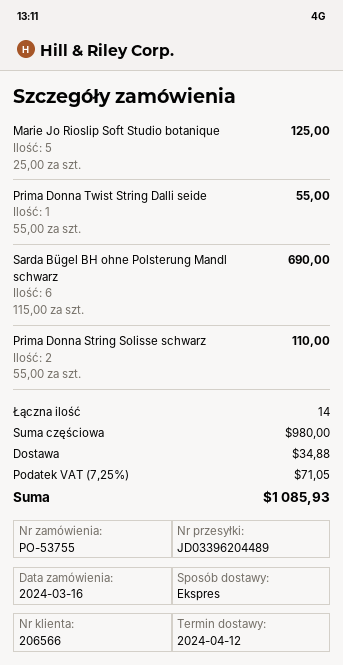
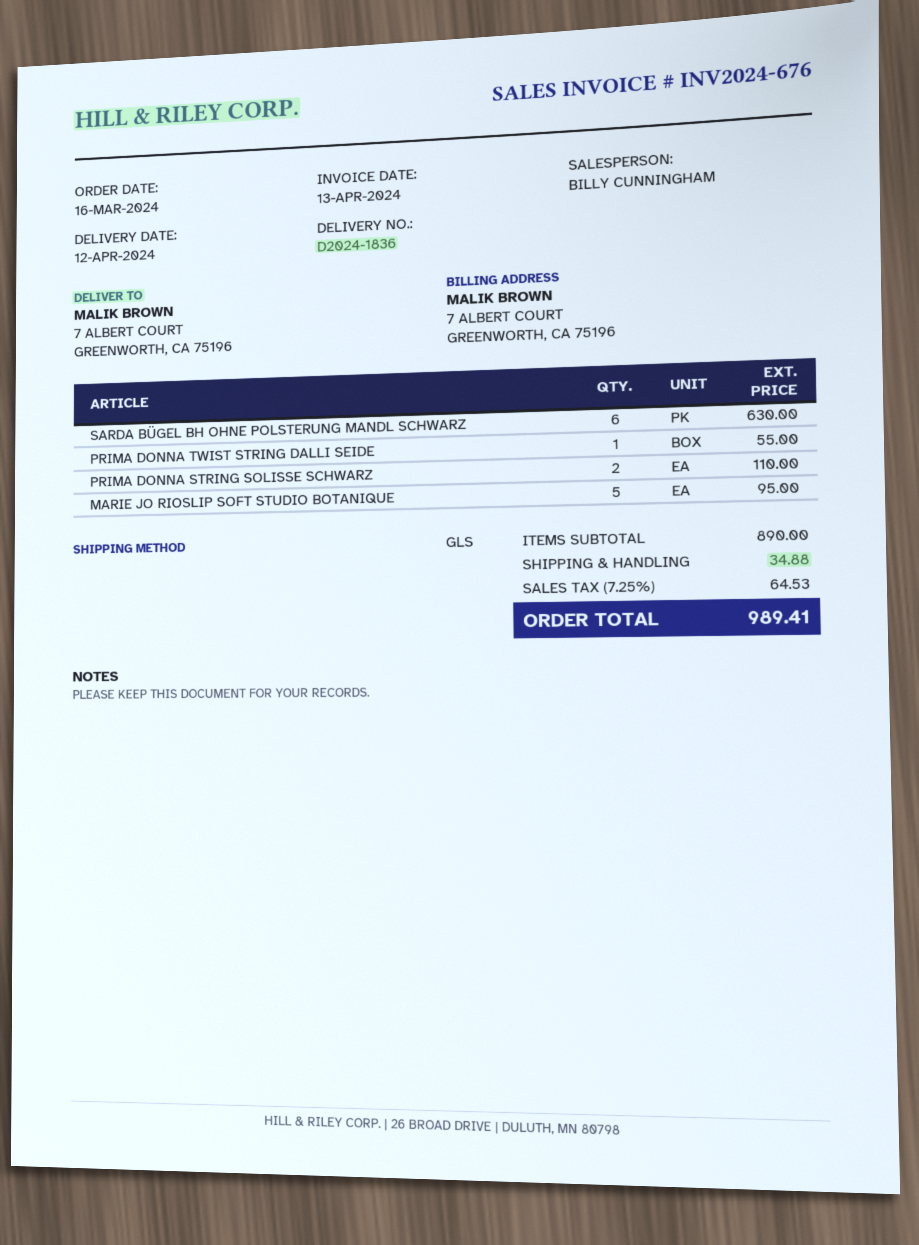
shipping method: express -> GLS
Marie Jo Rioslip Soft Studio botanique: 5 for 125.00 -> 5 for 95.00
Sarda Bügel BH ohne Polsterung Mandl schwarz: 6 for 690.00 -> 6 for 630.00
subtotal: 980.00 -> 890.00
tax: 7.25% = 71.05 -> 7.25% = 64.53
total: 1085.93 -> 989.41

